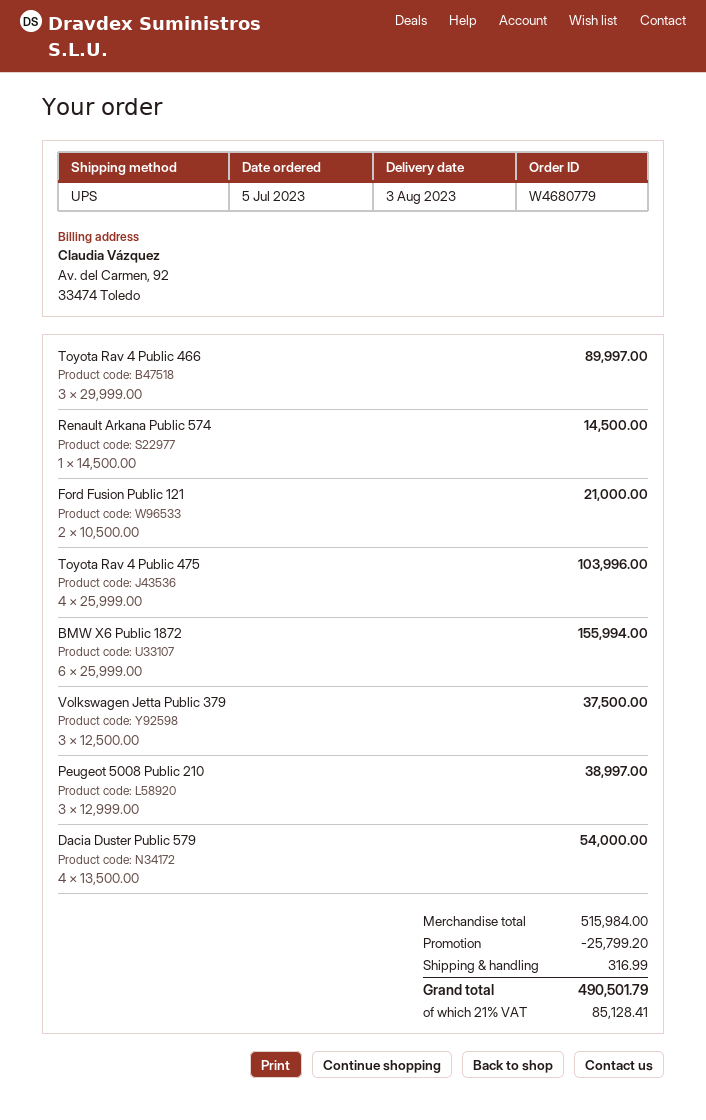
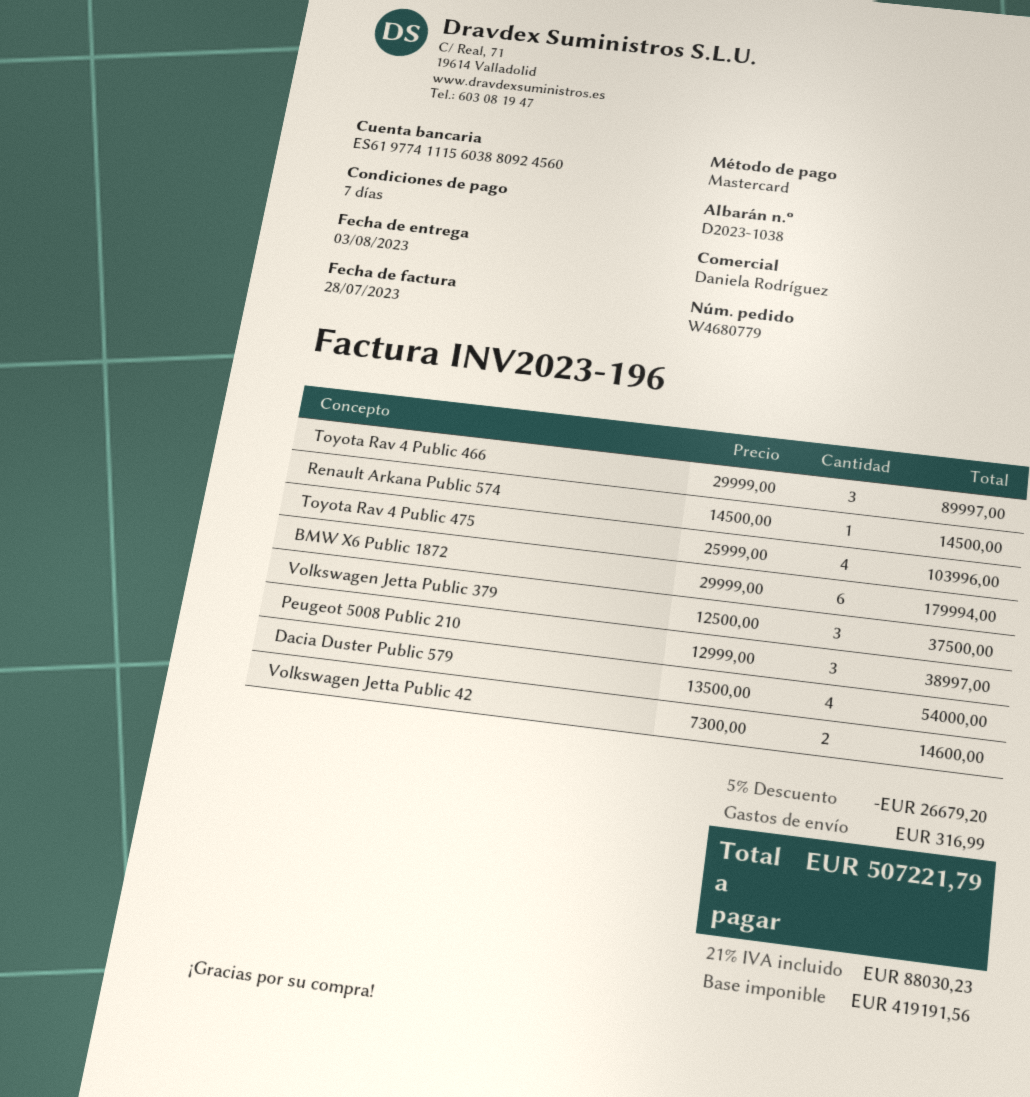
Ford Fusion Public 121: 2 x 10500.00 = 21000.00 -> none
BMW X6 Public 1872: 6 x 25999.00 = 155994.00 -> 6 x 29999.00 = 179994.00
Volkswagen Jetta Public 42: none -> 2 x 7300.00 = 14600.00
discount: 25799.20 -> 26679.20
tax: 21% = 85128.41 -> 21% = 88030.23
total: 490501.79 -> 507221.79

